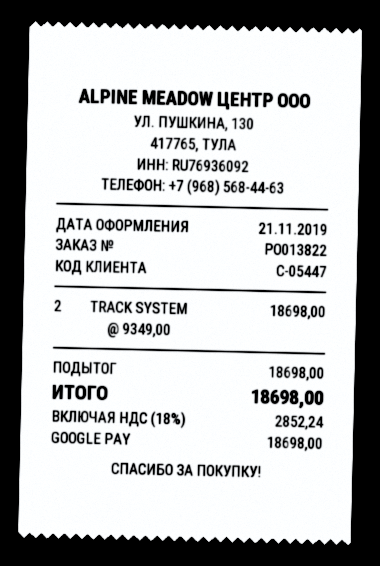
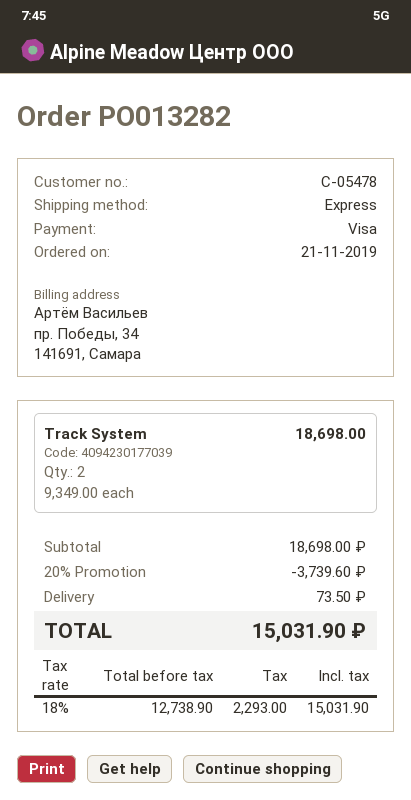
order number: PO013822 -> PO013282
customer number: C-05447 -> C-05478
payment method: Google Pay -> Visa
discount: none -> 20% = 3739.60
shipping: none -> 73.50
tax: 18% = 2852.24 -> 18% = 2293.00
total: 18698.00 -> 15031.90

